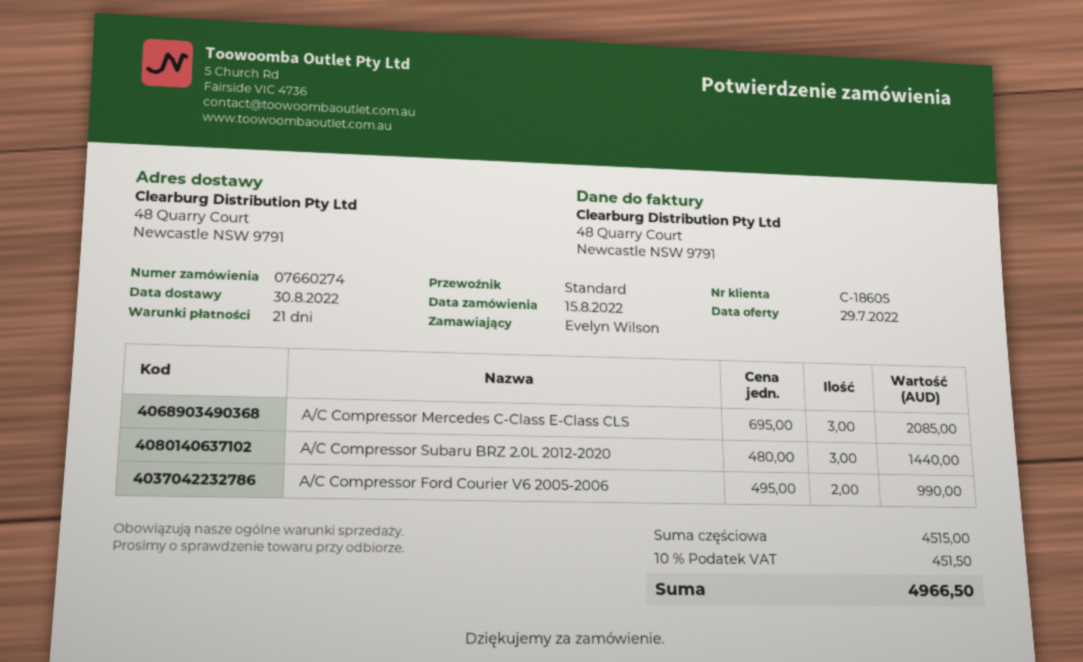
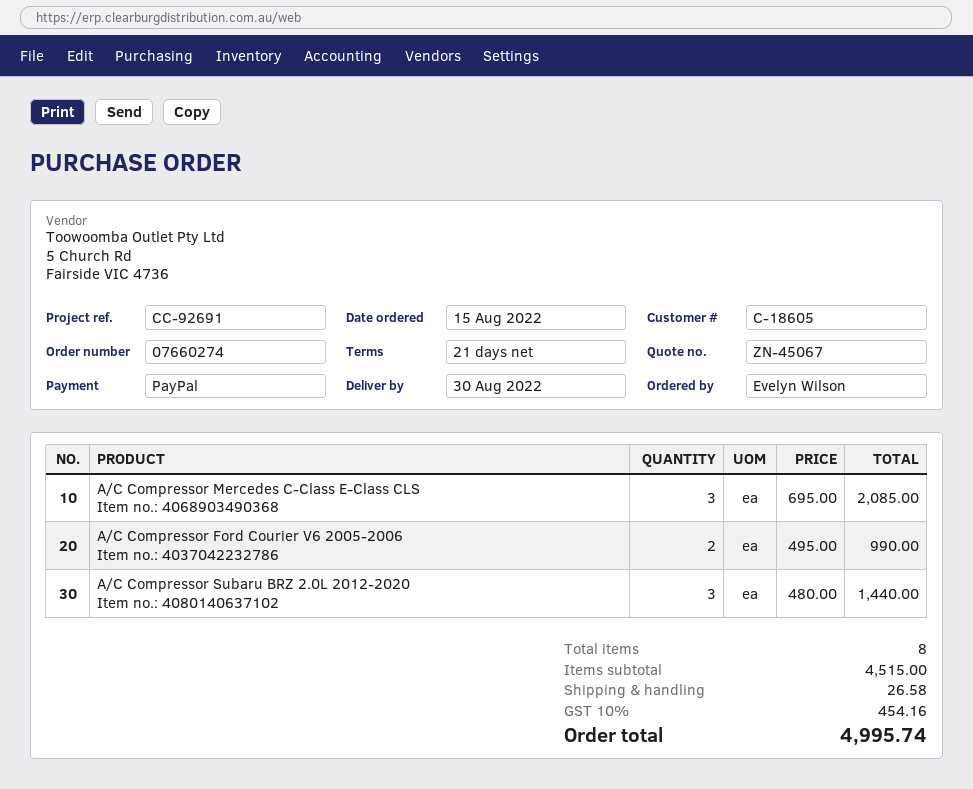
shipping: none -> 26.58
tax: 10% = 451.50 -> 10% = 454.16
total: 4966.50 -> 4995.74

